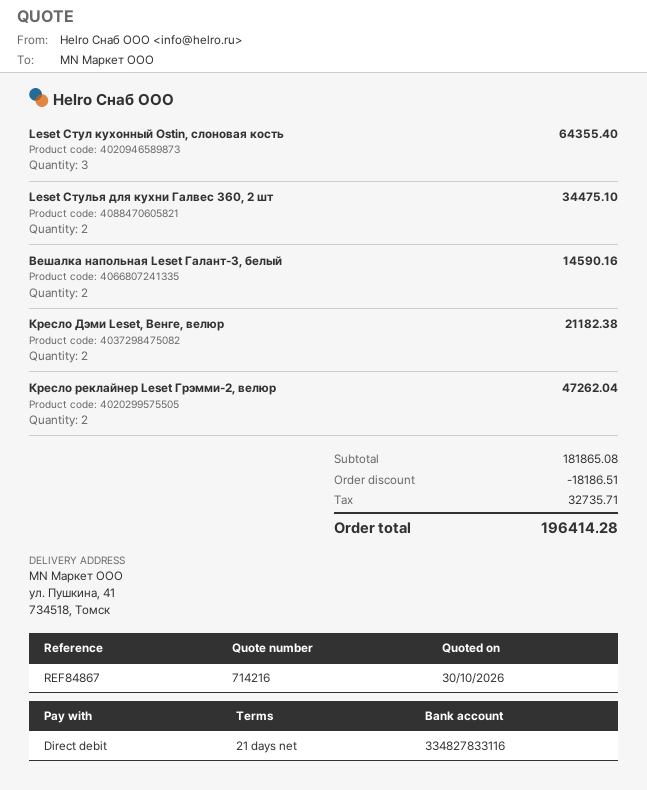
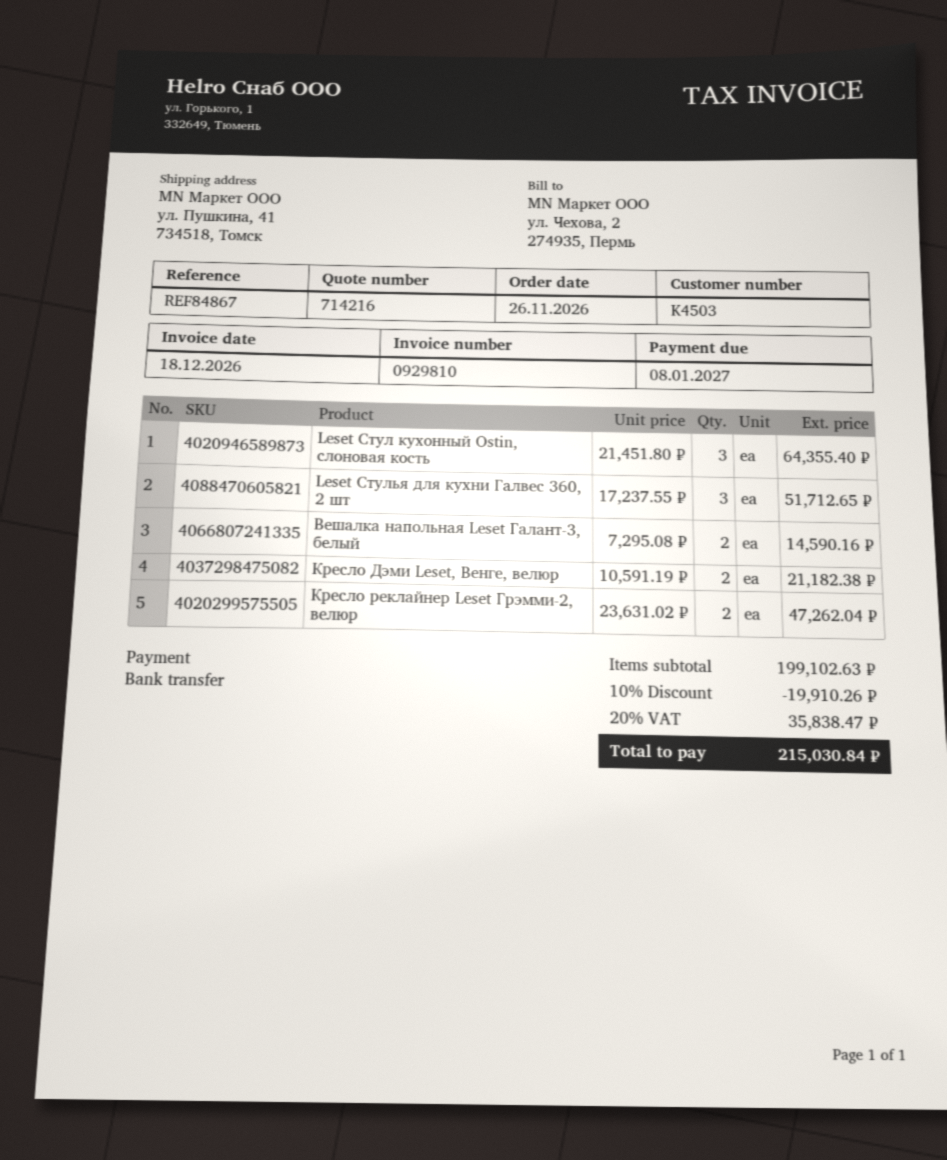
payment method: direct debit -> bank transfer
Leset Стулья для кухни Галвес 360, 2 шт: 2 for 34475.10 -> 3 for 51712.65
subtotal: 181865.08 -> 199102.63
discount: 18186.51 -> 19910.26
tax: 32735.71 -> 35838.47
total: 196414.28 -> 215030.84

